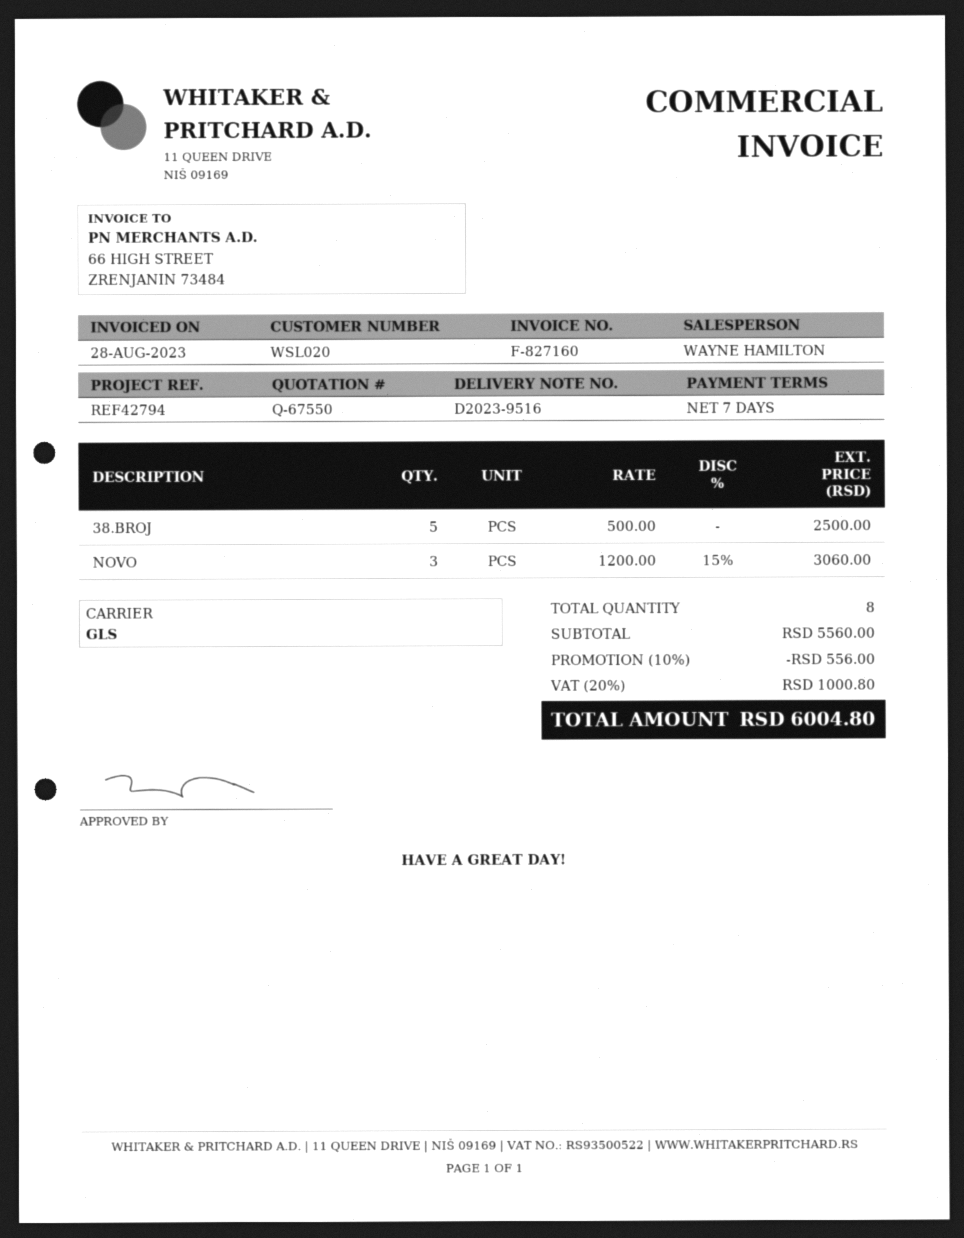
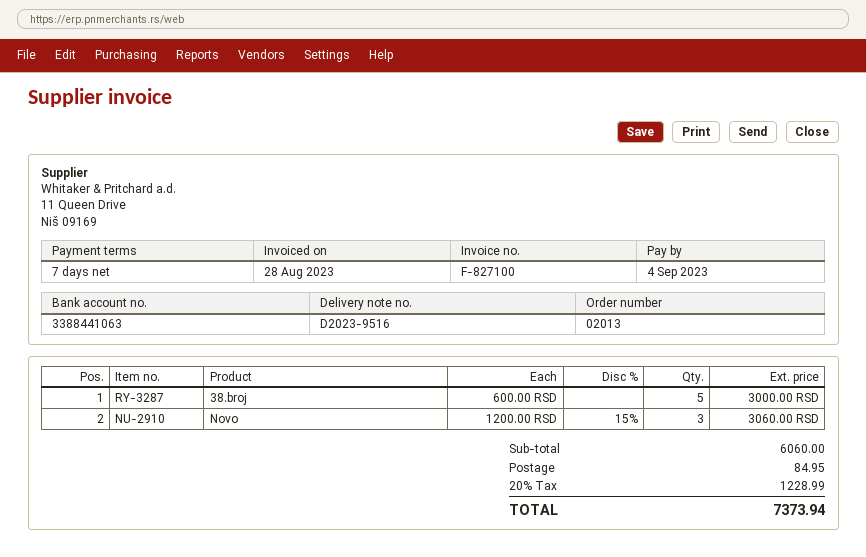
invoice number: F-827160 -> F-827100
38.BROJ: 5 x 500.00 = 2500.00 -> 5 x 600.00 = 3000.00
subtotal: 5560.00 -> 6060.00
discount: 10% = 556.00 -> none
shipping: none -> 84.95
tax: 20% = 1000.80 -> 20% = 1228.99
total: 6004.80 -> 7373.94

